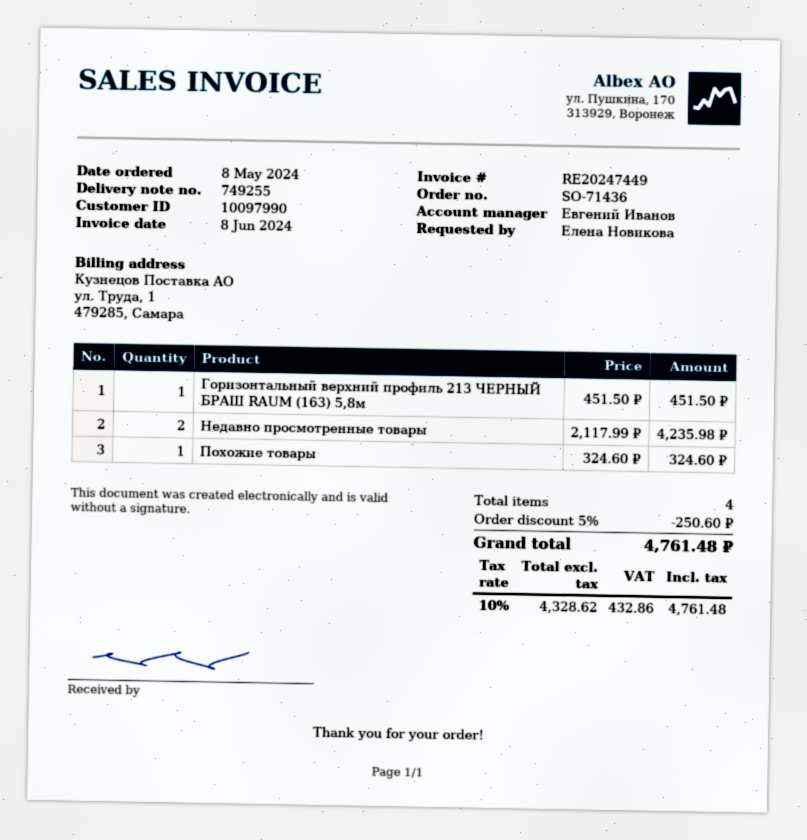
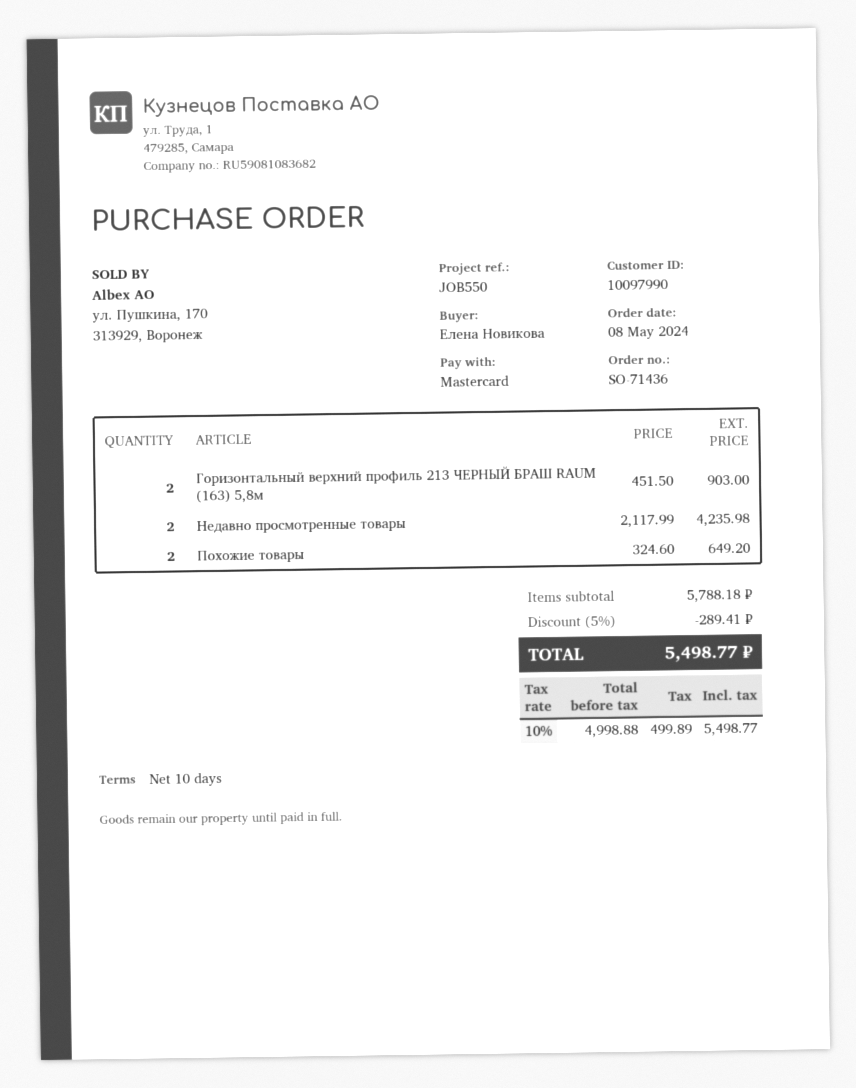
Горизонтальный верхний профиль 213 ЧЕРНЫЙ БРАШ RAUM (163) 5,8м: 1 x 451.50 = 451.50 -> 2 x 451.50 = 903.00
Похожие товары: 1 x 324.60 = 324.60 -> 2 x 324.60 = 649.20
discount: 5% = 250.60 -> 5% = 289.41
net: 4328.62 -> 4998.88
tax: 10% = 432.86 -> 10% = 499.89
total: 4761.48 -> 5498.77

